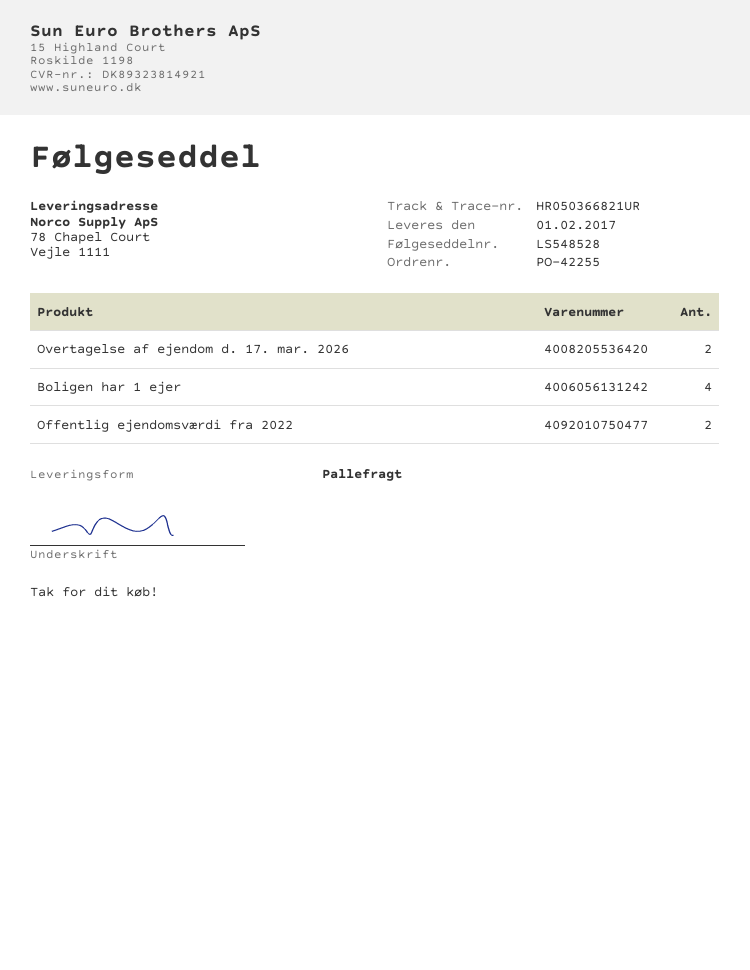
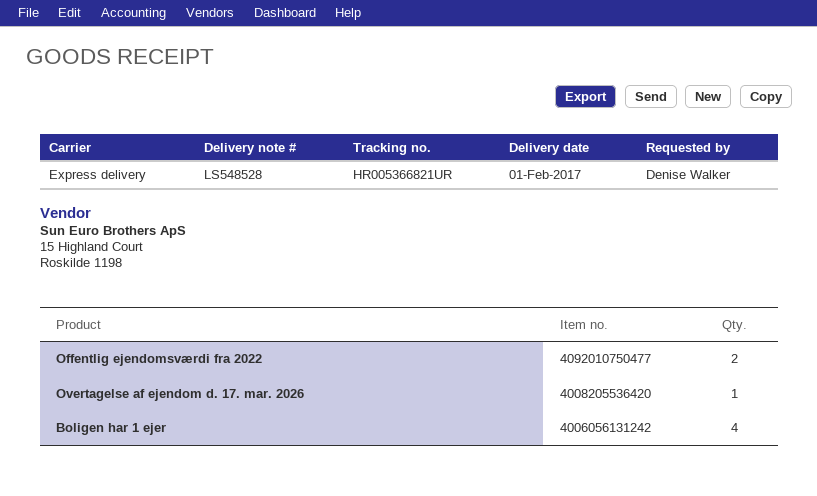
shipping method: pallet freight -> express
tracking number: HR050366821UR -> HR005366821UR
Overtagelse af ejendom d. 17. mar. 2026: 2 -> 1

